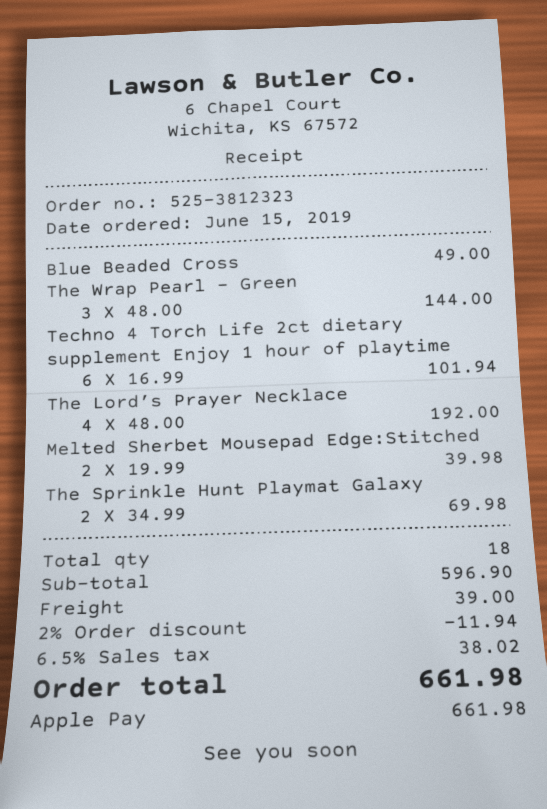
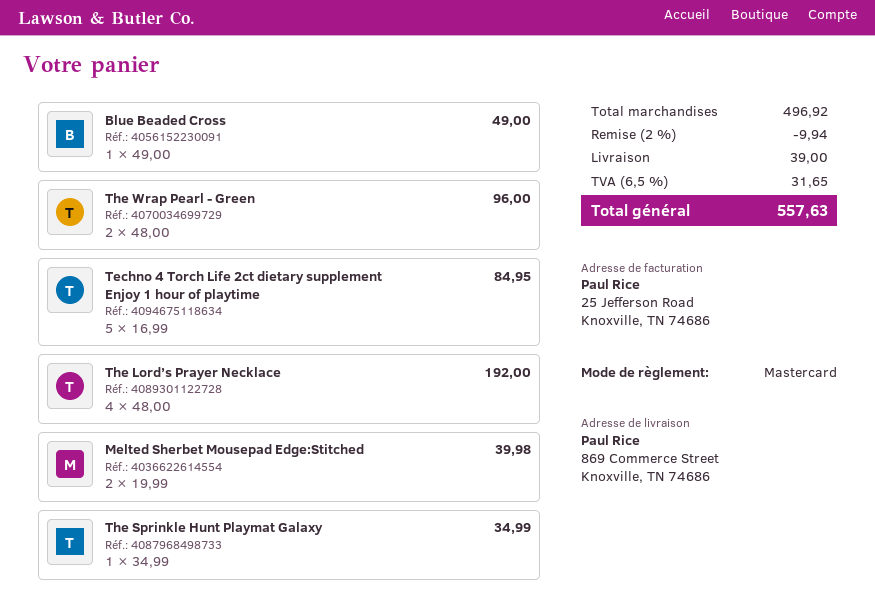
payment method: Apple Pay -> Mastercard
The Wrap Pearl - Green: 3 x 48.00 = 144.00 -> 2 x 48.00 = 96.00
Techno 4 Torch Life 2ct dietary supplement Enjoy 1 hour of playtime: 6 x 16.99 = 101.94 -> 5 x 16.99 = 84.95
The Sprinkle Hunt Playmat Galaxy: 2 x 34.99 = 69.98 -> 1 x 34.99 = 34.99
subtotal: 596.90 -> 496.92
discount: 2% = 11.94 -> 2% = 9.94
tax: 6.5% = 38.02 -> 6.5% = 31.65
total: 661.98 -> 557.63

